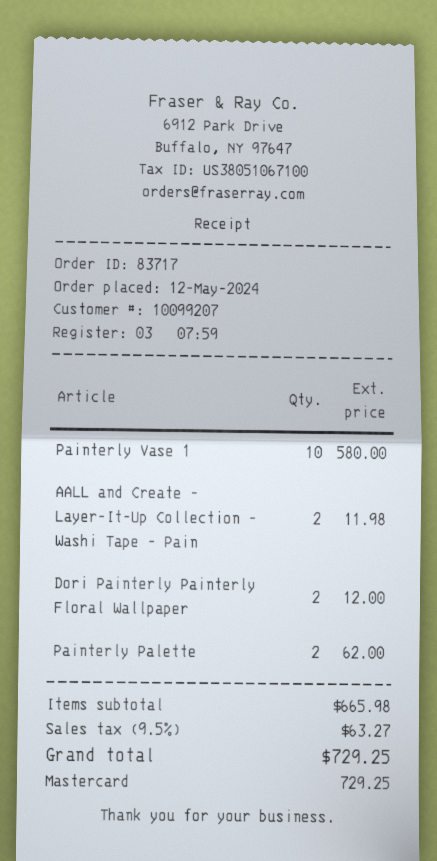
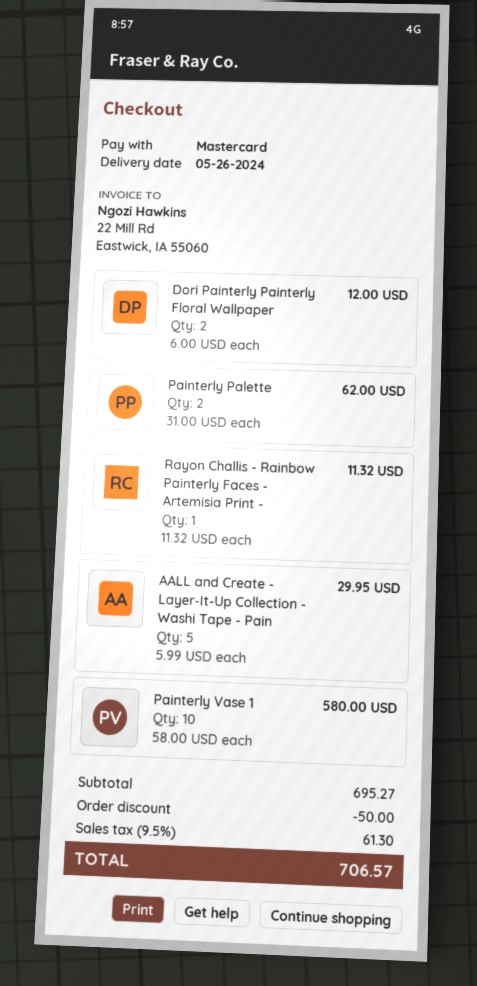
AALL and Create - Layer-It-Up Collection - Washi Tape - Pain: 2 for 11.98 -> 5 for 29.95
Rayon Challis - Rainbow Painterly Faces - Artemisia Print -: none -> 1 for 11.32
subtotal: 665.98 -> 695.27
discount: none -> 50.00
tax: 9.5% = 63.27 -> 9.5% = 61.30
total: 729.25 -> 706.57

